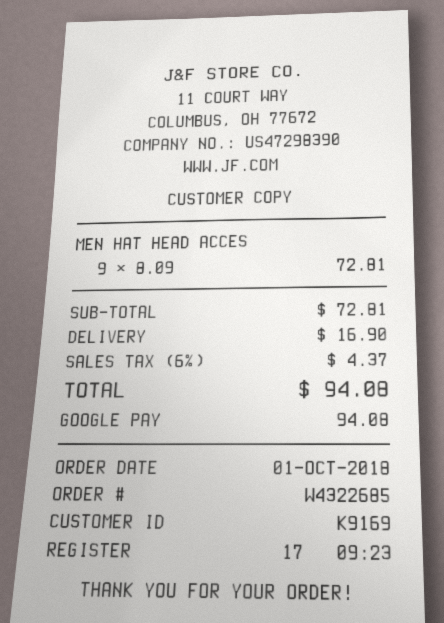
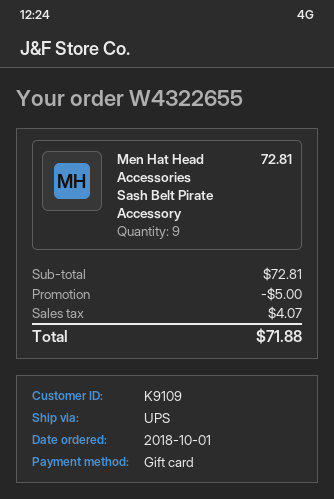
order number: W4322685 -> W4322655
customer number: K9169 -> K9109
payment method: Google Pay -> gift card
discount: none -> 5.00
shipping: 16.90 -> none
tax: 4.37 -> 4.07
total: 94.08 -> 71.88

